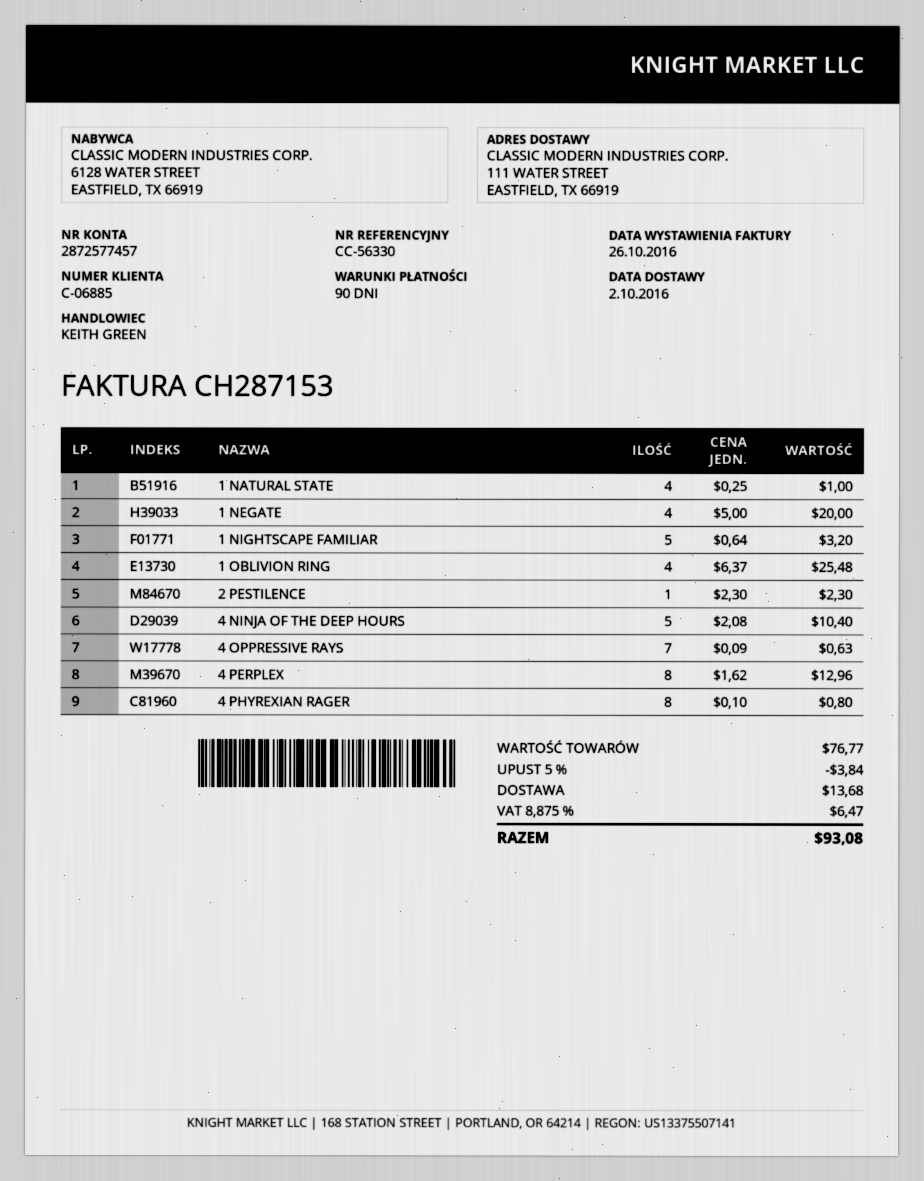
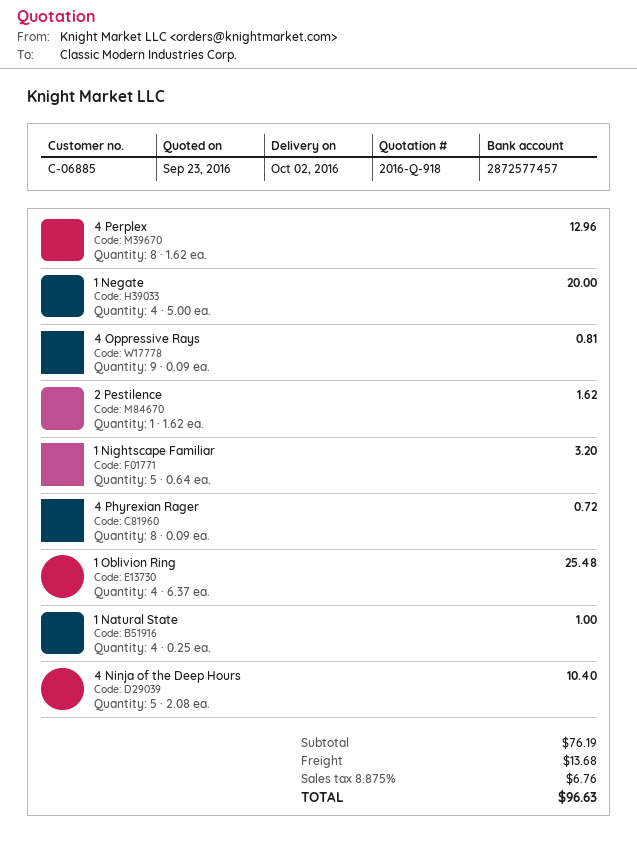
2 PESTILENCE: 1 x 2.30 = 2.30 -> 1 x 1.62 = 1.62
4 OPPRESSIVE RAYS: 7 x 0.09 = 0.63 -> 9 x 0.09 = 0.81
4 PHYREXIAN RAGER: 8 x 0.10 = 0.80 -> 8 x 0.09 = 0.72
subtotal: 76.77 -> 76.19
discount: 5% = 3.84 -> none
tax: 8.875% = 6.47 -> 8.875% = 6.76
total: 93.08 -> 96.63

